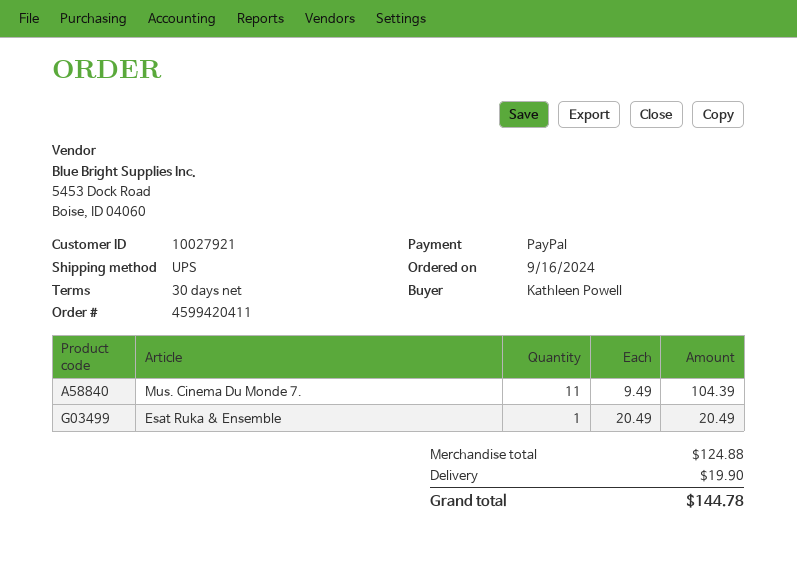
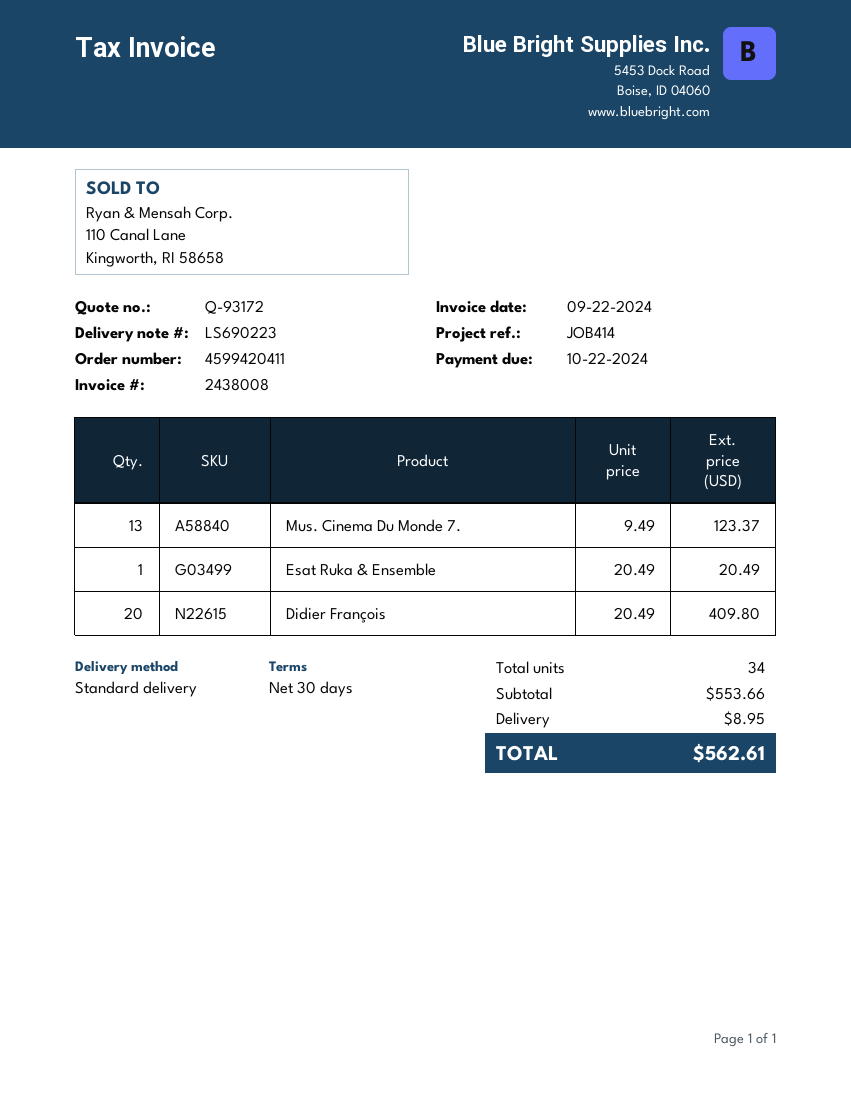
shipping method: UPS -> standard
Mus. Cinema Du Monde 7.: 11 x 9.49 = 104.39 -> 13 x 9.49 = 123.37
Didier François: none -> 20 x 20.49 = 409.80
subtotal: 124.88 -> 553.66
shipping: 19.90 -> 8.95
total: 144.78 -> 562.61

